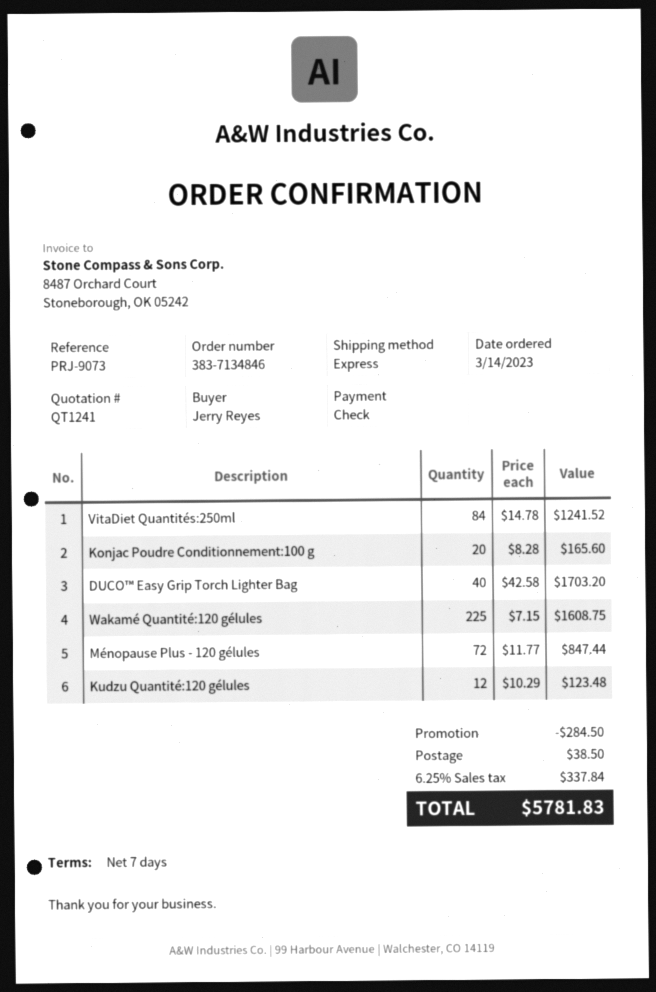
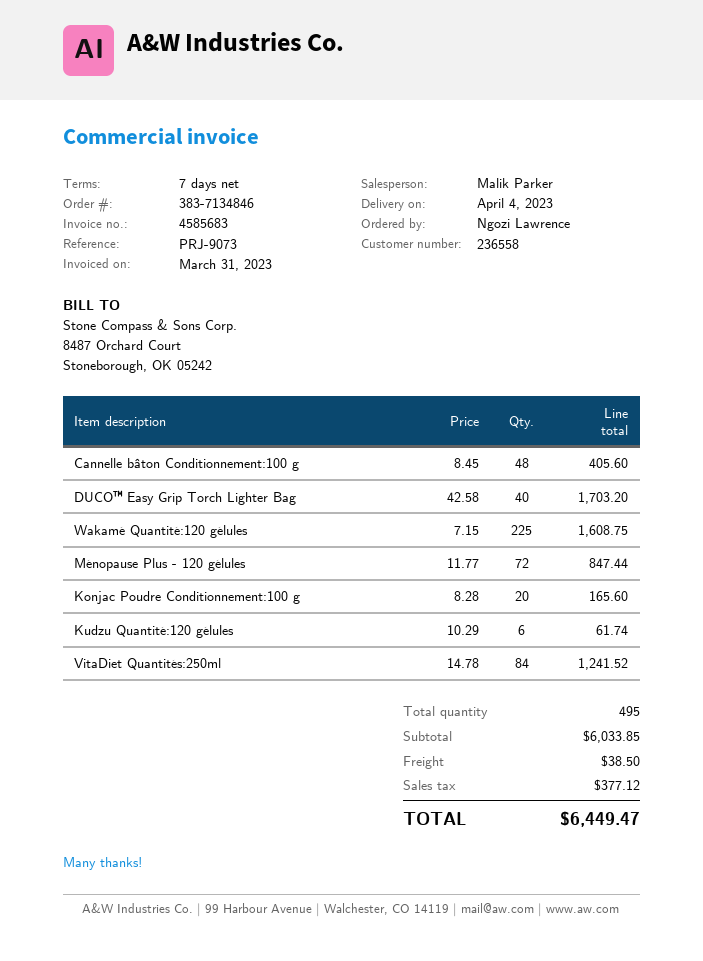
ordered by: Jerry Reyes -> Ngozi Lawrence
Kudzu Quantité:120 gélules: 12 x 10.29 = 123.48 -> 6 x 10.29 = 61.74
Cannelle bâton Conditionnement:100 g: none -> 48 x 8.45 = 405.60
discount: 284.50 -> none
tax: 337.84 -> 377.12
total: 5781.83 -> 6449.47

